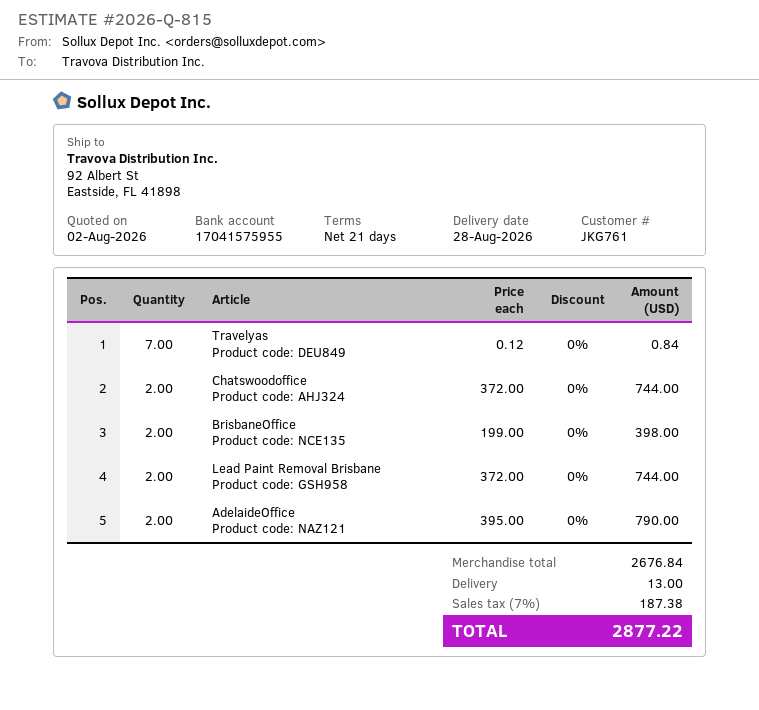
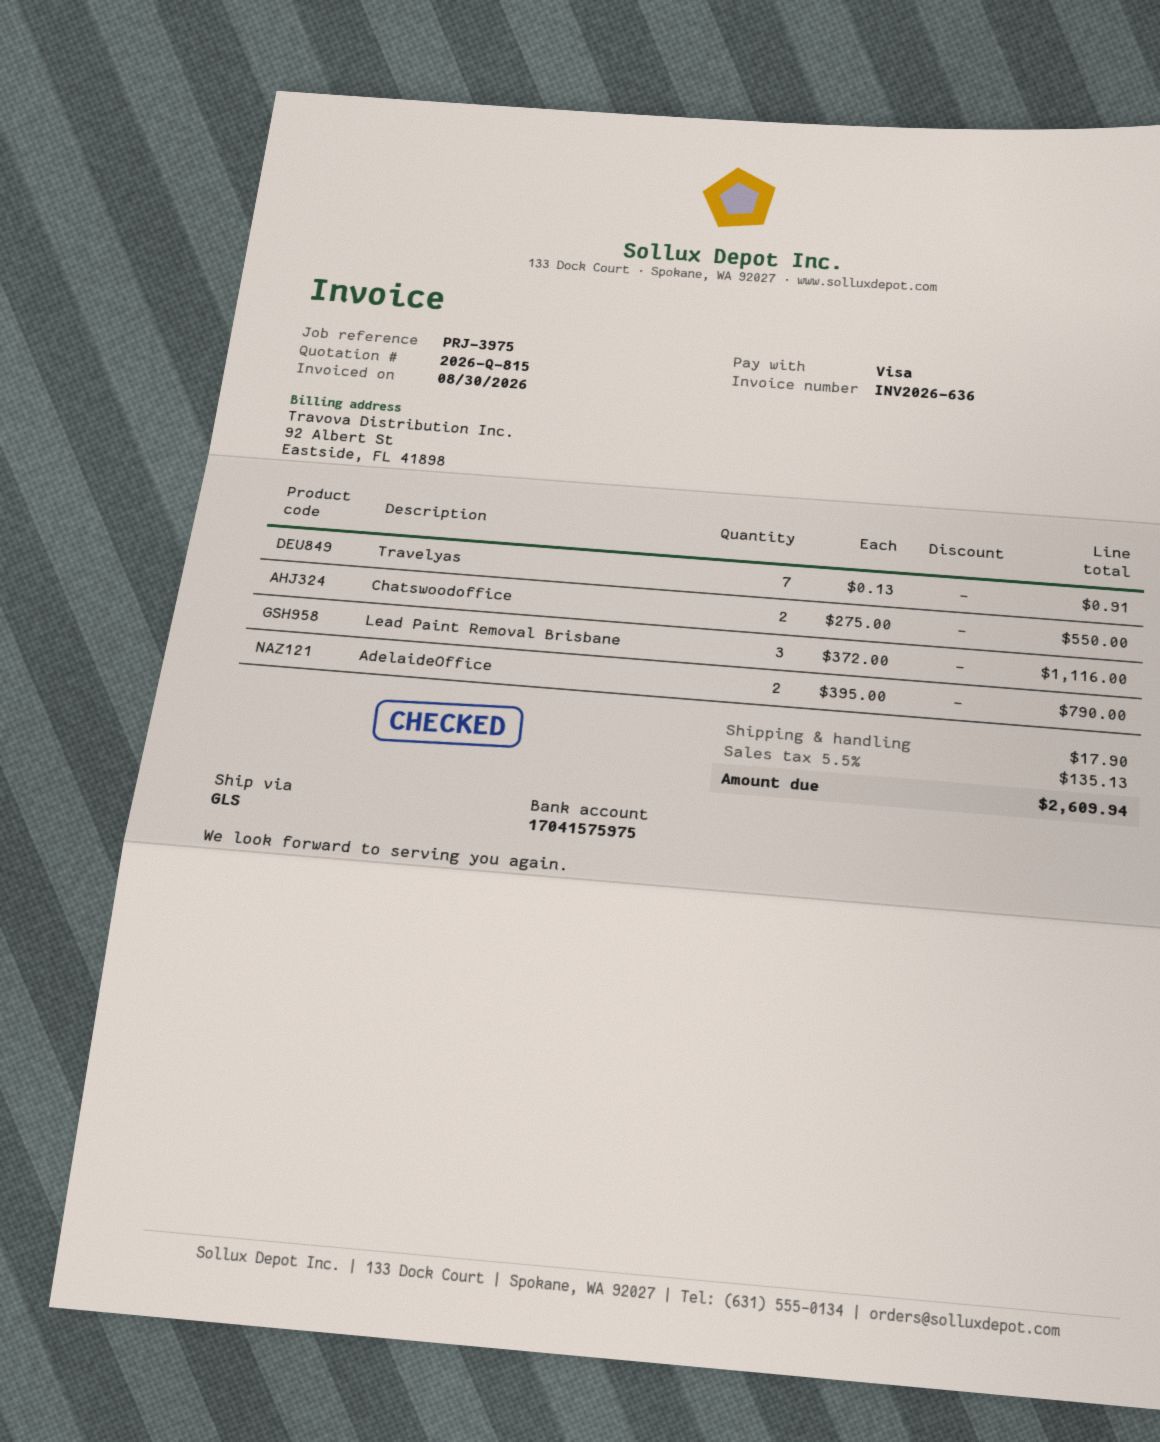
bank account: 17041575955 -> 17041575975
Travelyas: 7 x 0.12 = 0.84 -> 7 x 0.13 = 0.91
Chatswoodoffice: 2 x 372.00 = 744.00 -> 2 x 275.00 = 550.00
BrisbaneOffice: 2 x 199.00 = 398.00 -> none
Lead Paint Removal Brisbane: 2 x 372.00 = 744.00 -> 3 x 372.00 = 1116.00
shipping: 13.00 -> 17.90
tax: 7% = 187.38 -> 5.5% = 135.13
total: 2877.22 -> 2609.94

